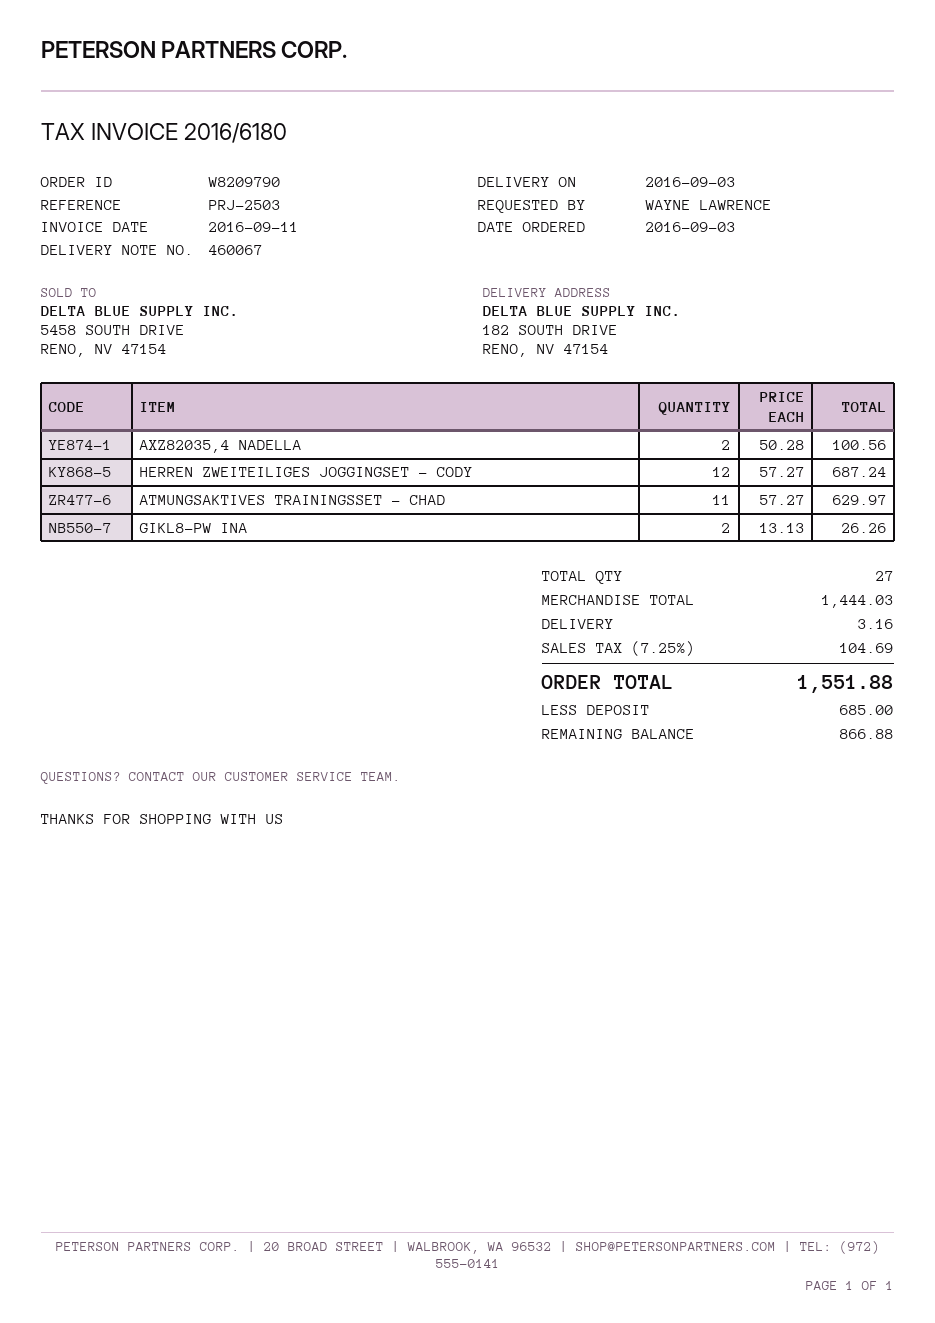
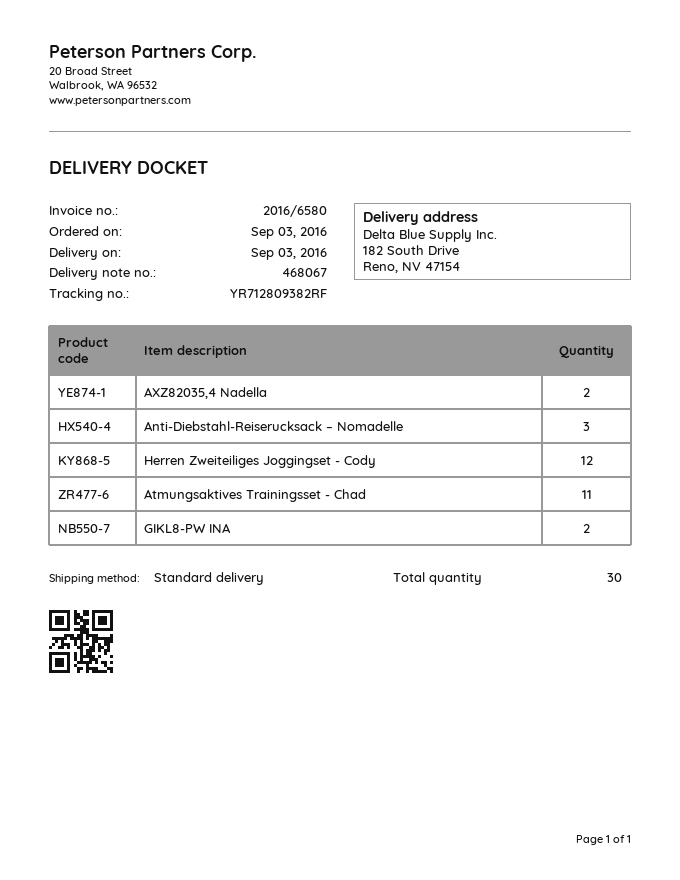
delivery note number: 460067 -> 468067
invoice number: 2016/6180 -> 2016/6580
Anti-Diebstahl-Reiserucksack – Nomadelle: none -> 3
total quantity: 27 -> 30

